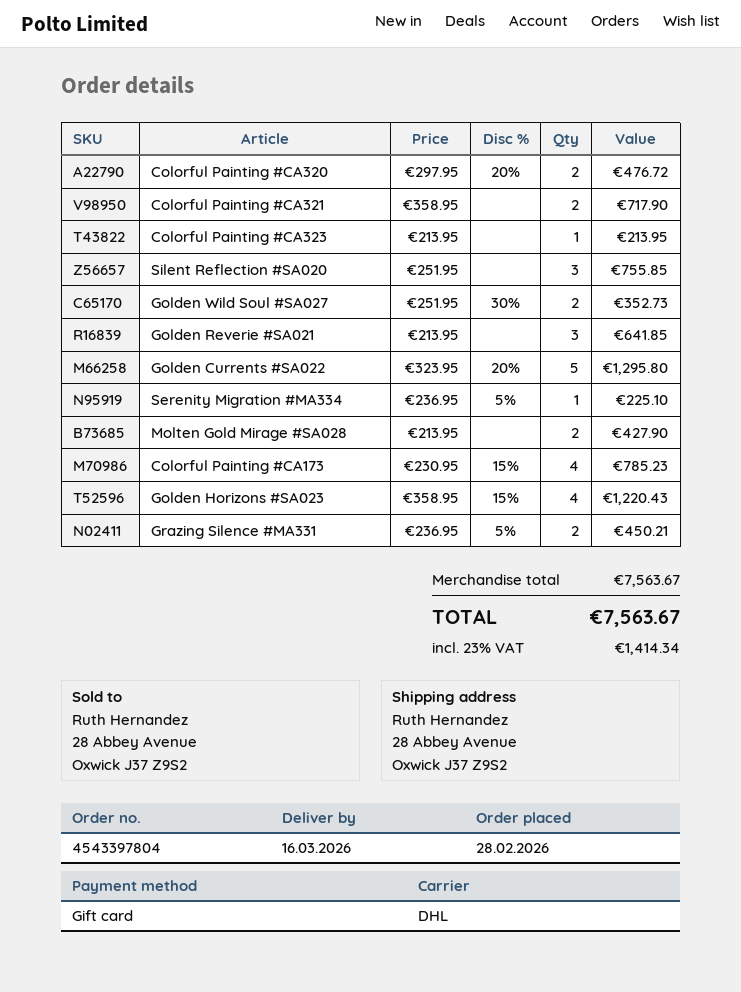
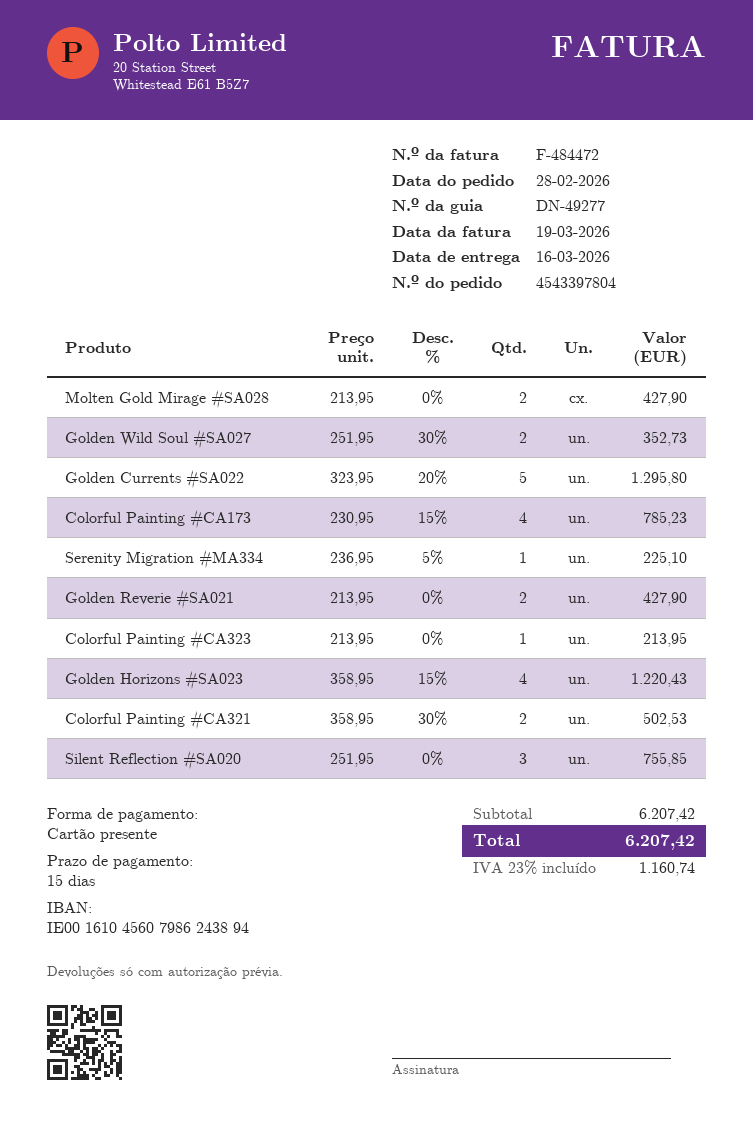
Colorful Painting #CA320: 2 x 297.95 - 20% = 476.72 -> none
Colorful Painting #CA321: 2 x 358.95 = 717.90 -> 2 x 358.95 - 30% = 502.53
Golden Reverie #SA021: 3 x 213.95 = 641.85 -> 2 x 213.95 = 427.90
Grazing Silence #MA331: 2 x 236.95 - 5% = 450.21 -> none
subtotal: 7563.67 -> 6207.42
tax: 23% = 1414.34 -> 23% = 1160.74
total: 7563.67 -> 6207.42

